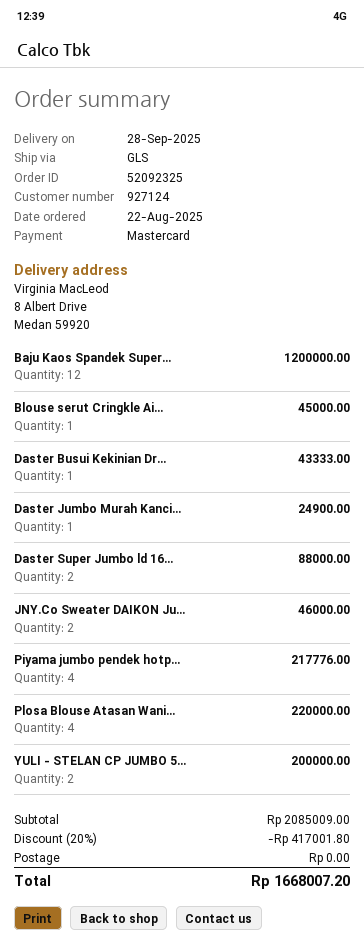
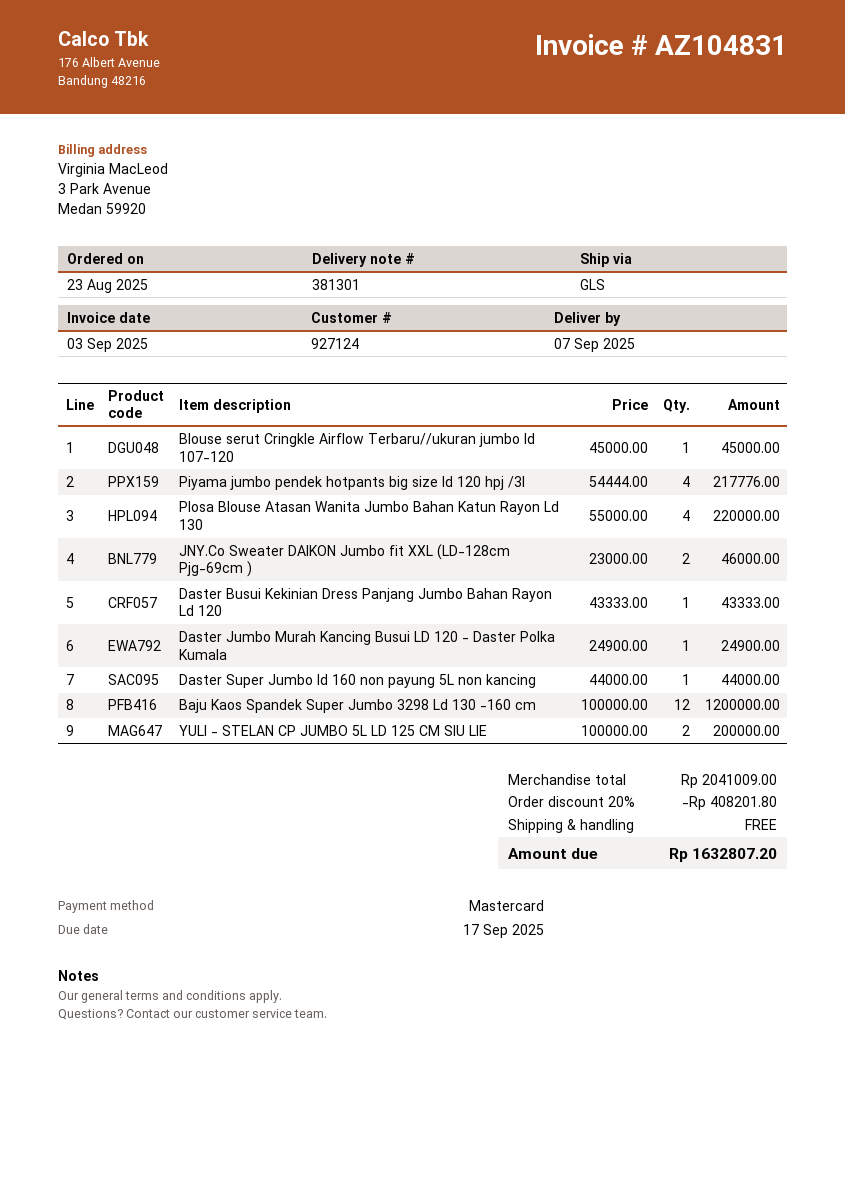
order date: 2025-08-22 -> 2025-08-23
delivery date: 2025-09-28 -> 2025-09-07
Daster Super Jumbo ld 16...: 2 for 88000.00 -> 1 for 44000.00
subtotal: 2085009.00 -> 2041009.00
discount: 20% = 417001.80 -> 20% = 408201.80
total: 1668007.20 -> 1632807.20

